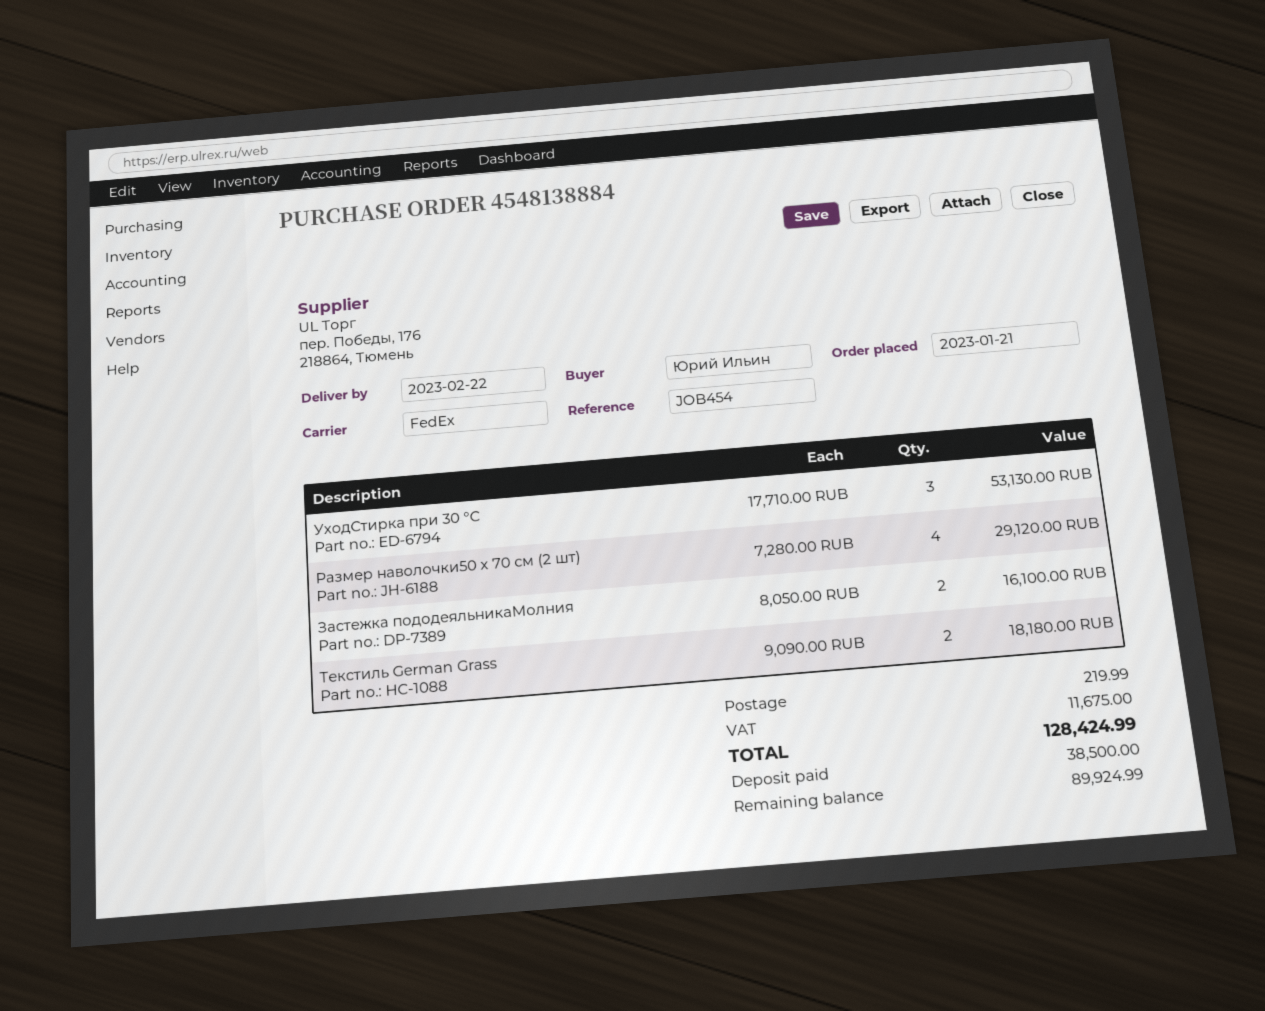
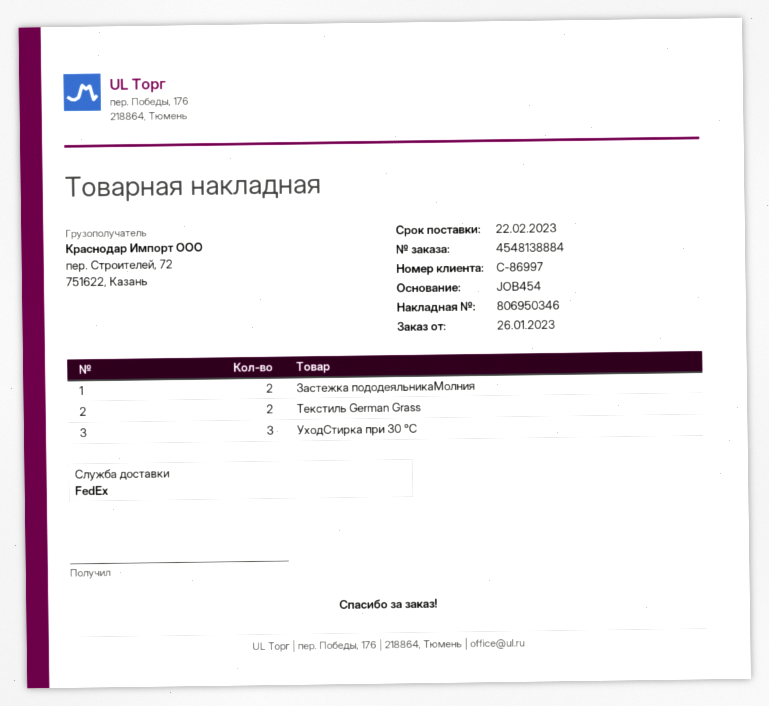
order date: 2023-01-21 -> 2023-01-26
Размер наволочки50 х 70 см (2 шт): 4 -> none

